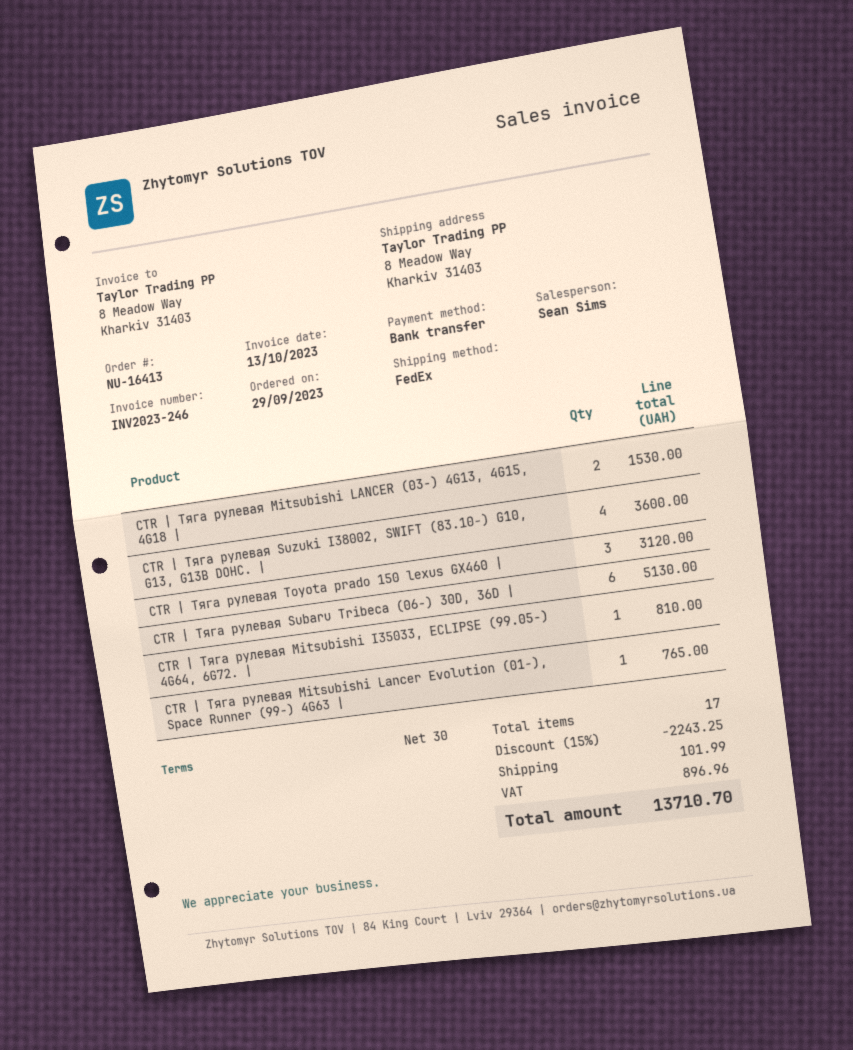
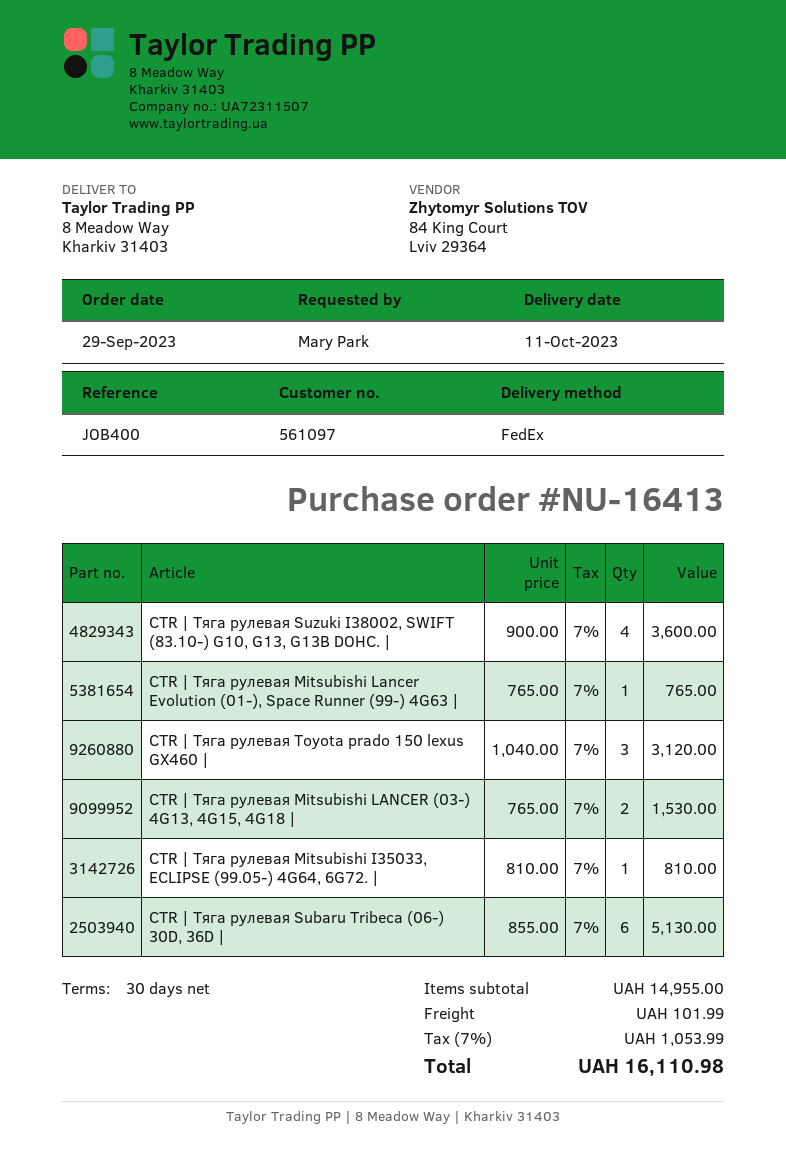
discount: 15% = 2243.25 -> none
tax: 896.96 -> 1053.99
total: 13710.70 -> 16110.98

